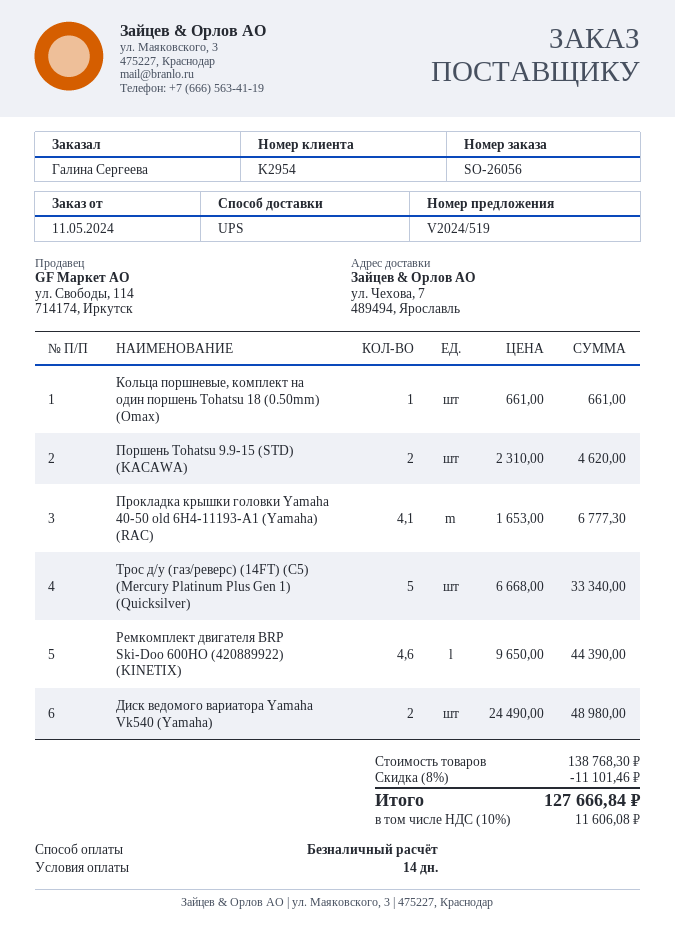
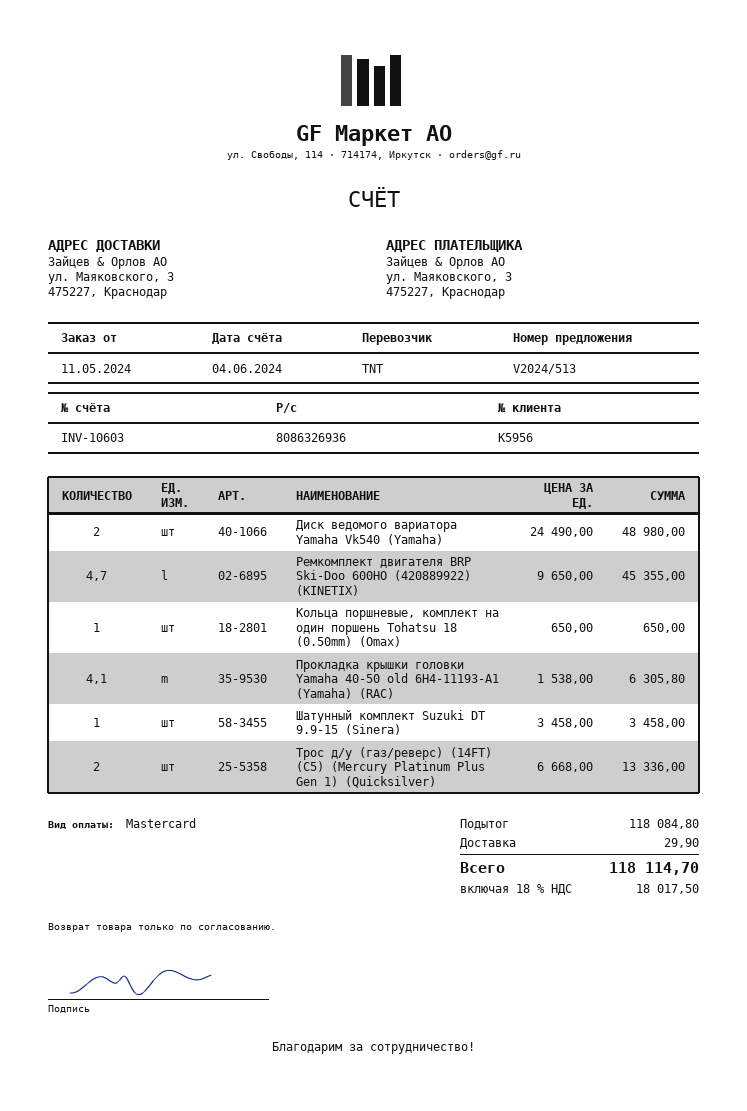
quote number: V2024/519 -> V2024/513
customer number: K2954 -> K5956
payment method: bank transfer -> Mastercard
shipping method: UPS -> TNT
ship to: ул. Чехова, 7, 489494, Ярославль -> ул. Маяковского, 3, 475227, Краснодар
Кольца поршневые, комплект на один поршень Tohatsu 18 (0.50mm) (Omax): 1 x 661.00 = 661.00 -> 1 x 650.00 = 650.00
Поршень Tohatsu 9.9-15 (STD) (KACAWA): 2 x 2310.00 = 4620.00 -> none
Прокладка крышки головки Yamaha 40-50 old 6H4-11193-A1 (Yamaha) (RAC): 4.1 x 1653.00 = 6777.30 -> 4.1 x 1538.00 = 6305.80
Трос д/у (газ/реверс) (14FT) (C5) (Mercury Platinum Plus Gen 1) (Quicksilver): 5 x 6668.00 = 33340.00 -> 2 x 6668.00 = 13336.00
Ремкомплект двигателя BRP Ski-Doo 600HO (420889922) (KINETIX): 4.6 x 9650.00 = 44390.00 -> 4.7 x 9650.00 = 45355.00
Шатунный комплект Suzuki DT 9.9-15 (Sinera): none -> 1 x 3458.00 = 3458.00
subtotal: 138768.30 -> 118084.80
discount: 8% = 11101.46 -> none
shipping: none -> 29.90
tax: 10% = 11606.08 -> 18% = 18017.50
total: 127666.84 -> 118114.70

